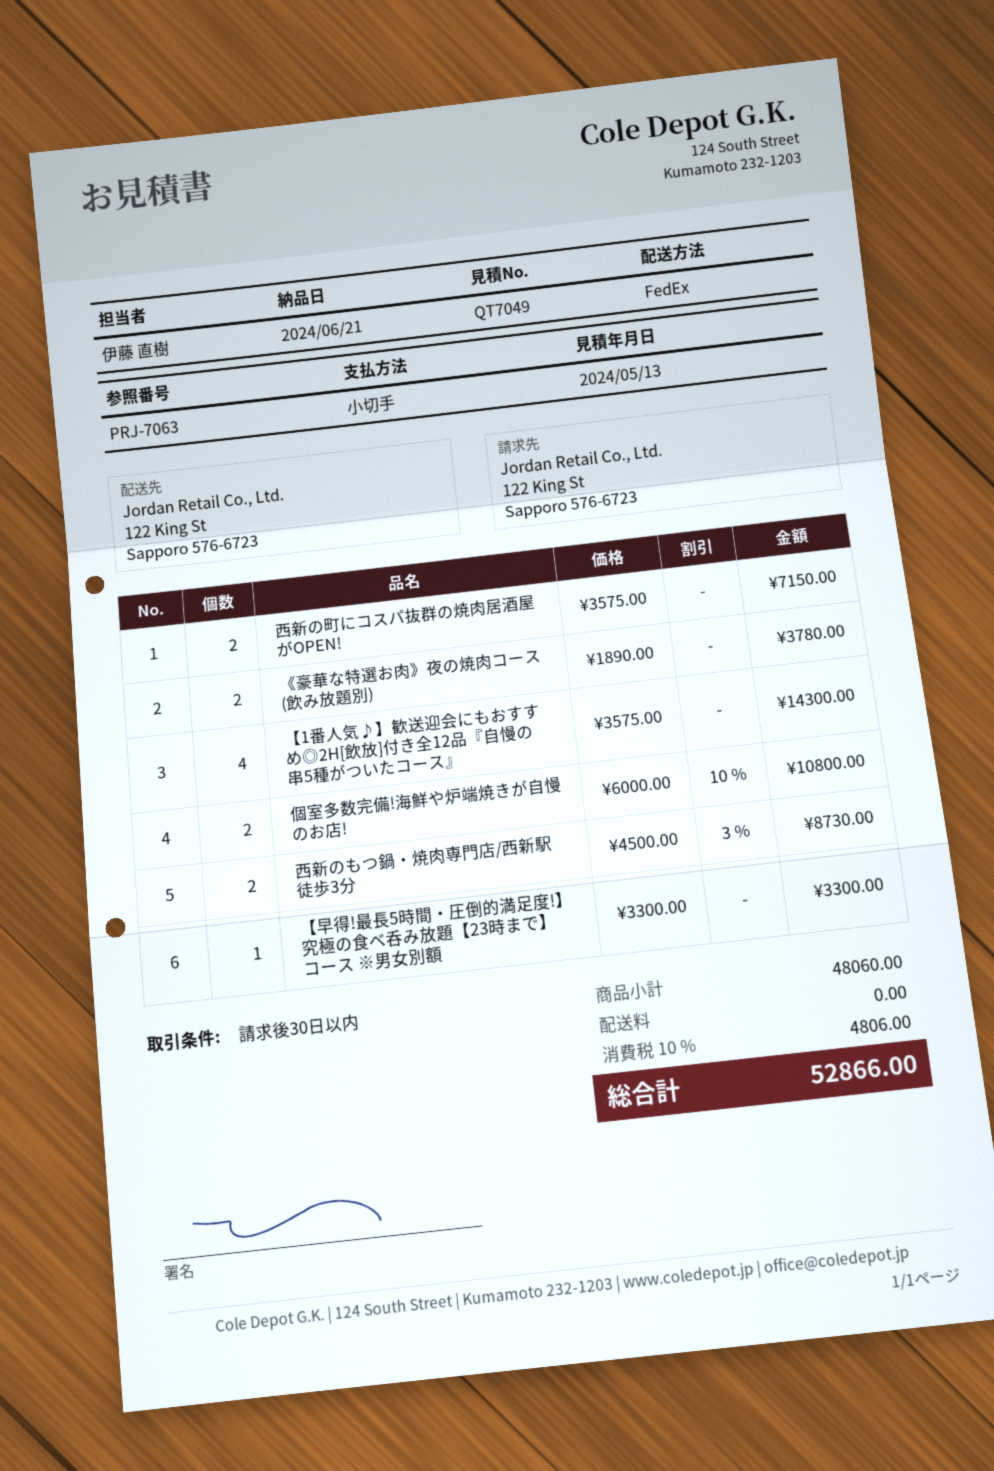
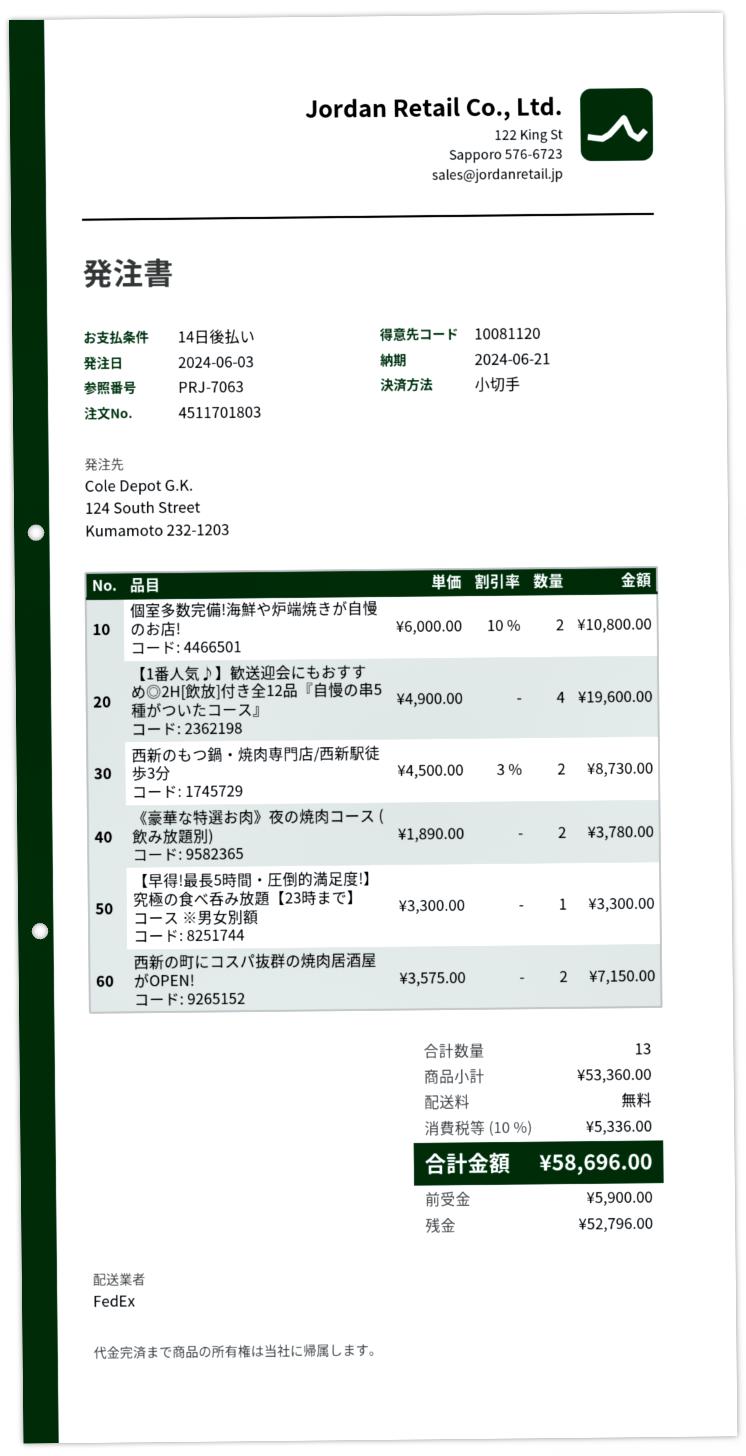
payment terms: 30 days -> 14 days
【1番人気♪】歓送迎会にもおすすめ◎2H[飲放]付き全12品『自慢の串5種がついたコース』: 4 x 3575.00 = 14300.00 -> 4 x 4900.00 = 19600.00
subtotal: 48060.00 -> 53360.00
tax: 10% = 4806.00 -> 10% = 5336.00
total: 52866.00 -> 58696.00

